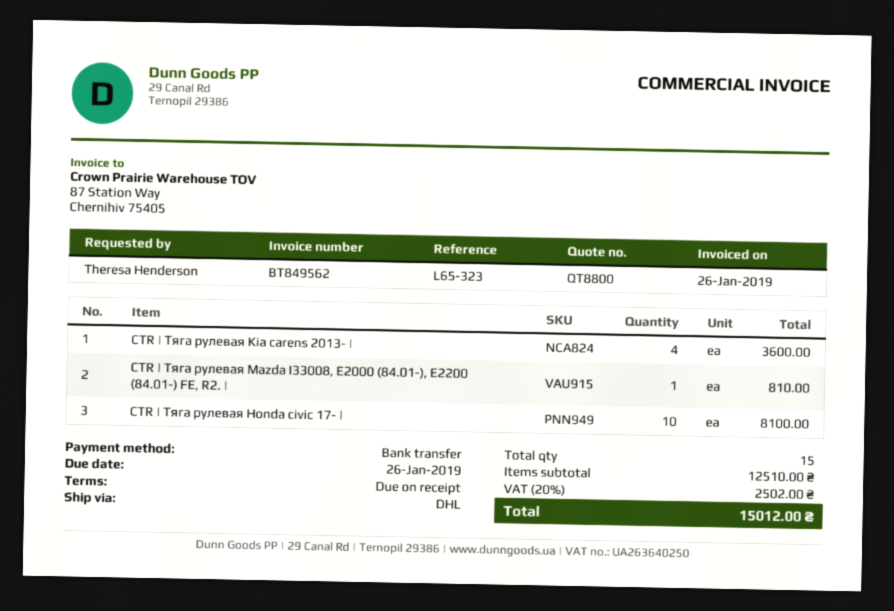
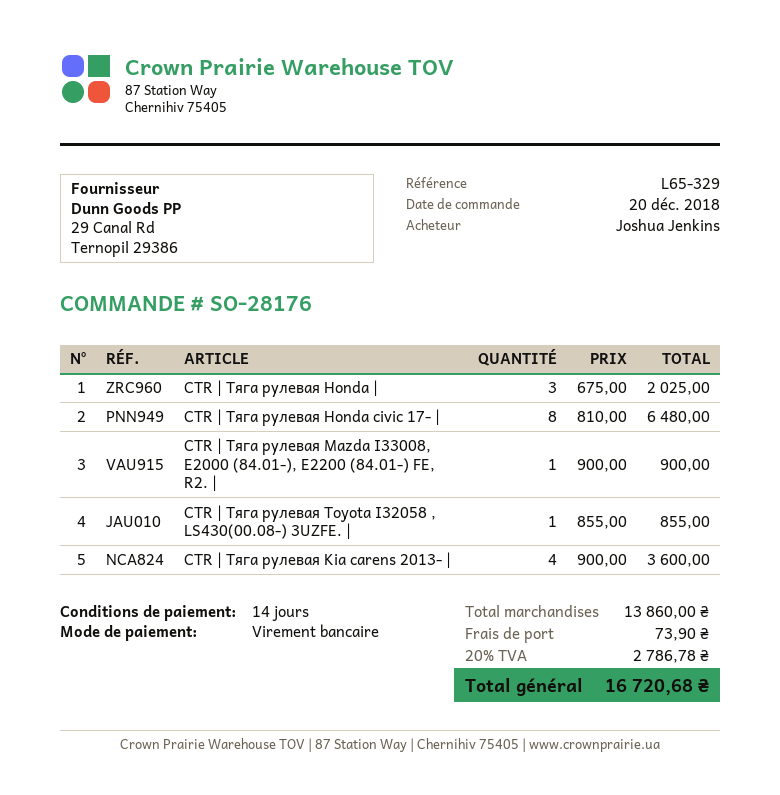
payment terms: on receipt -> 14 days
reference: L65-323 -> L65-329
ordered by: Theresa Henderson -> Joshua Jenkins
CTR | Тяга рулевая Mazda I33008, E2000 (84.01-), E2200 (84.01-) FE, R2. |: 1 for 810.00 -> 1 for 900.00
CTR | Тяга рулевая Honda civic 17- |: 10 for 8100.00 -> 8 for 6480.00
CTR | Тяга рулевая Honda |: none -> 3 for 2025.00
CTR | Тяга рулевая Toyota I32058 , LS430(00.08-) 3UZFE. |: none -> 1 for 855.00
subtotal: 12510.00 -> 13860.00
shipping: none -> 73.90
tax: 20% = 2502.00 -> 20% = 2786.78
total: 15012.00 -> 16720.68

